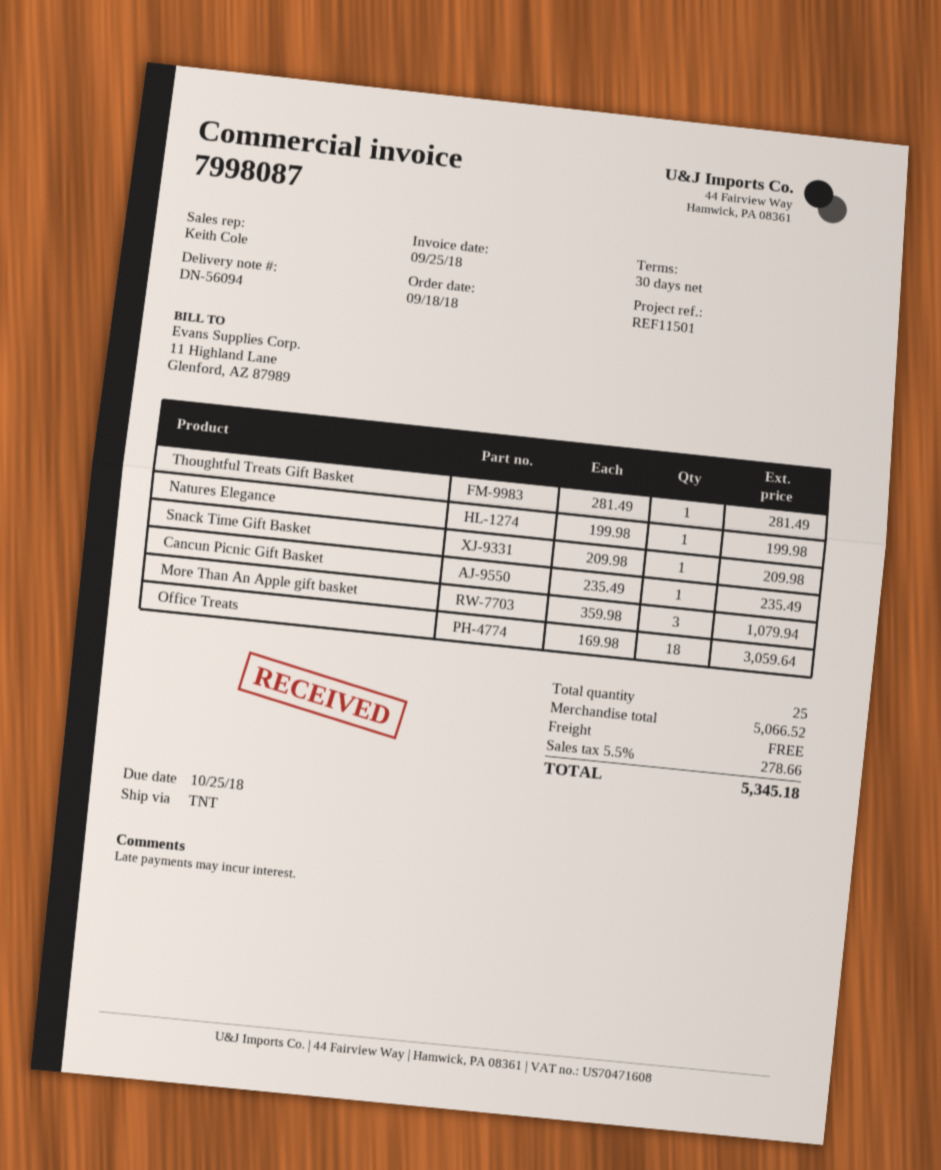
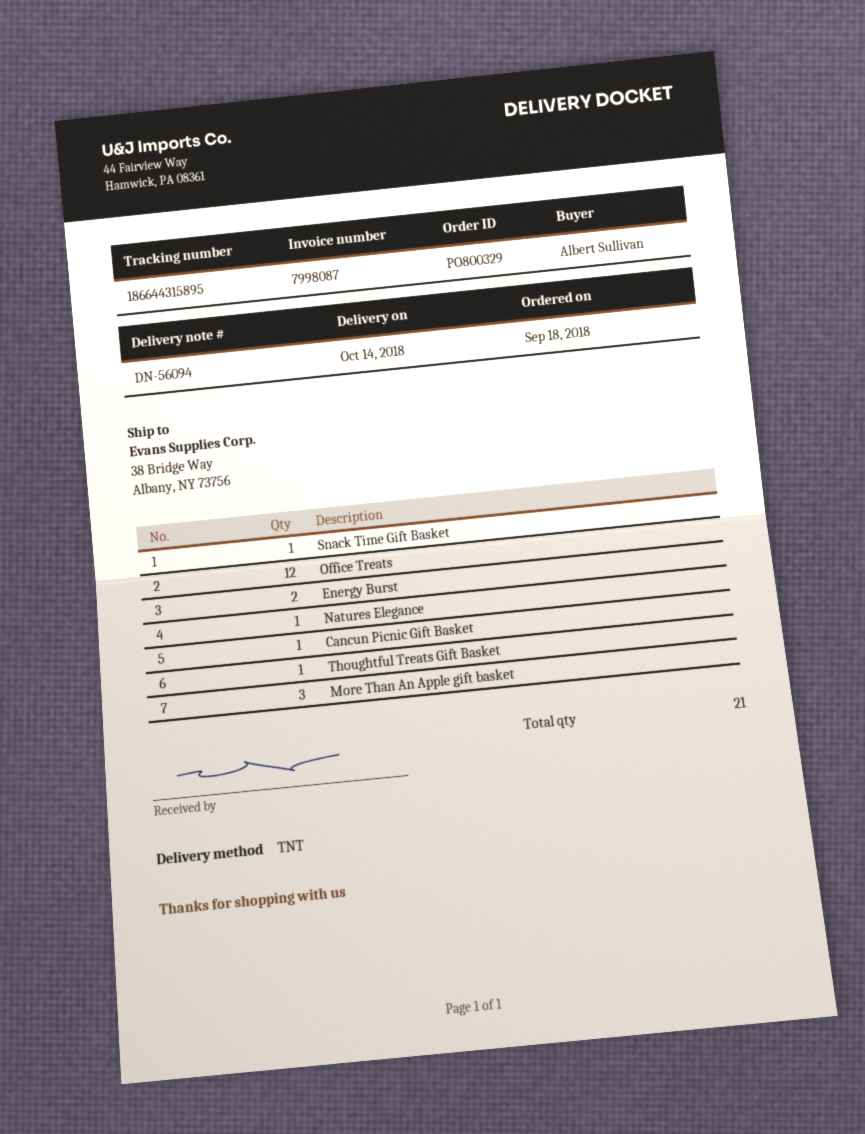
Office Treats: 18 -> 12
Energy Burst: none -> 2
total quantity: 25 -> 21

